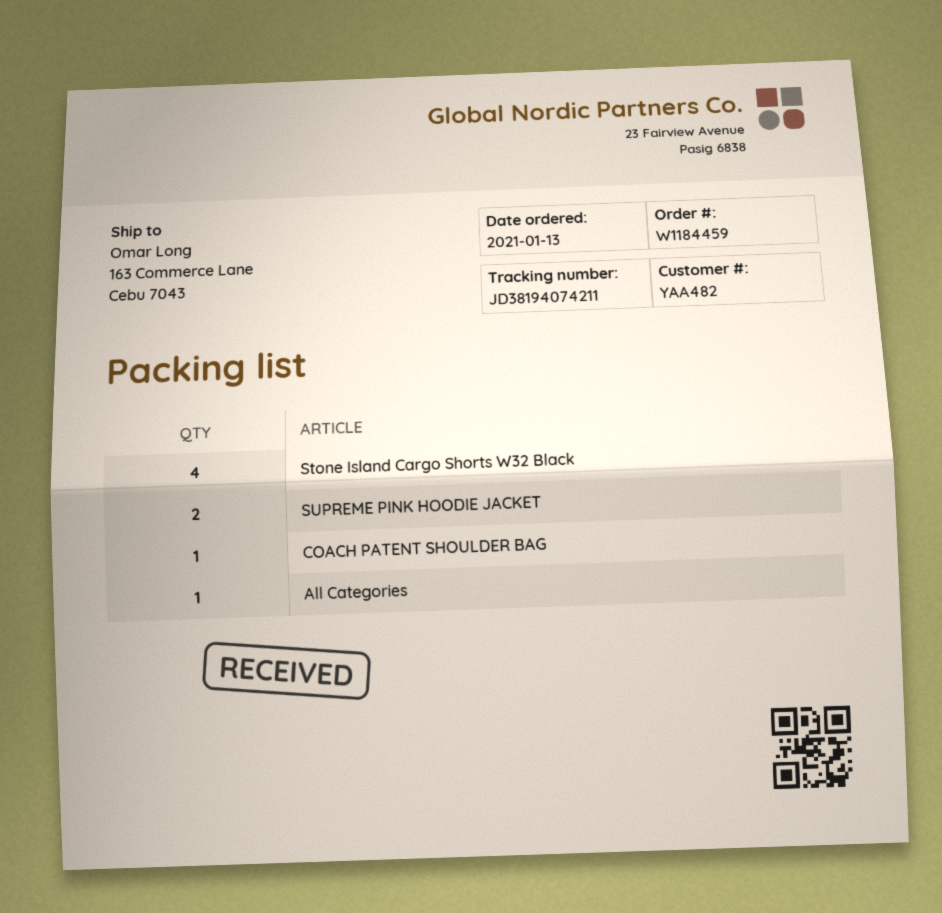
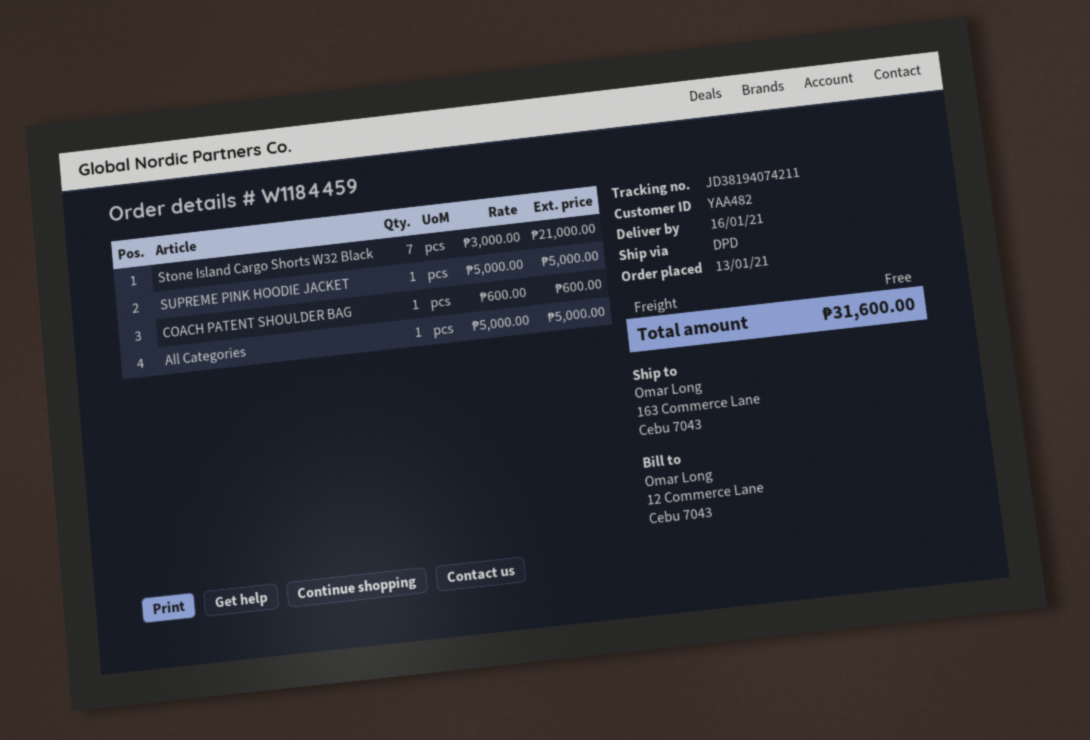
Stone Island Cargo Shorts W32 Black: 4 -> 7
SUPREME PINK HOODIE JACKET: 2 -> 1

